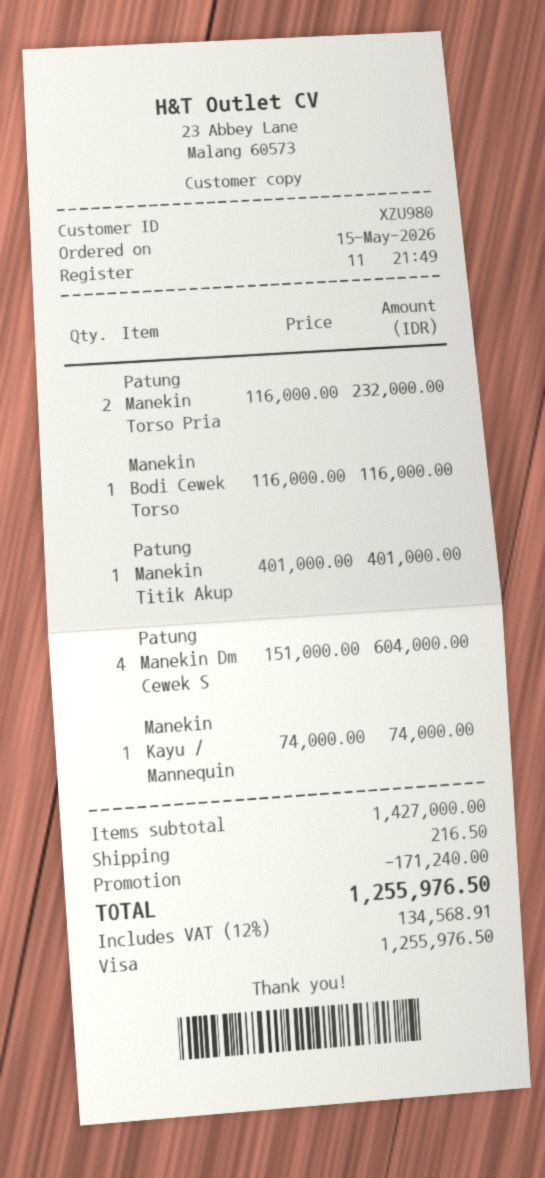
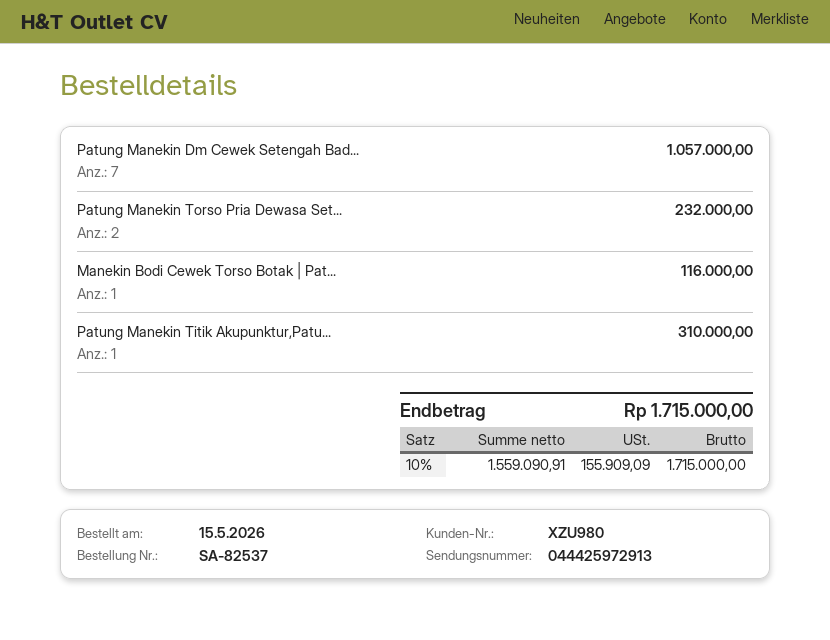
Patung Manekin Titik Akup: 1 for 401000.00 -> 1 for 310000.00
Patung Manekin Dm Cewek S: 4 for 604000.00 -> 7 for 1057000.00
Manekin Kayu / Mannequin: 1 for 74000.00 -> none
discount: 171240.00 -> none
shipping: 216.50 -> none
tax: 12% = 134568.91 -> 10% = 155909.09
total: 1255976.50 -> 1715000.00

